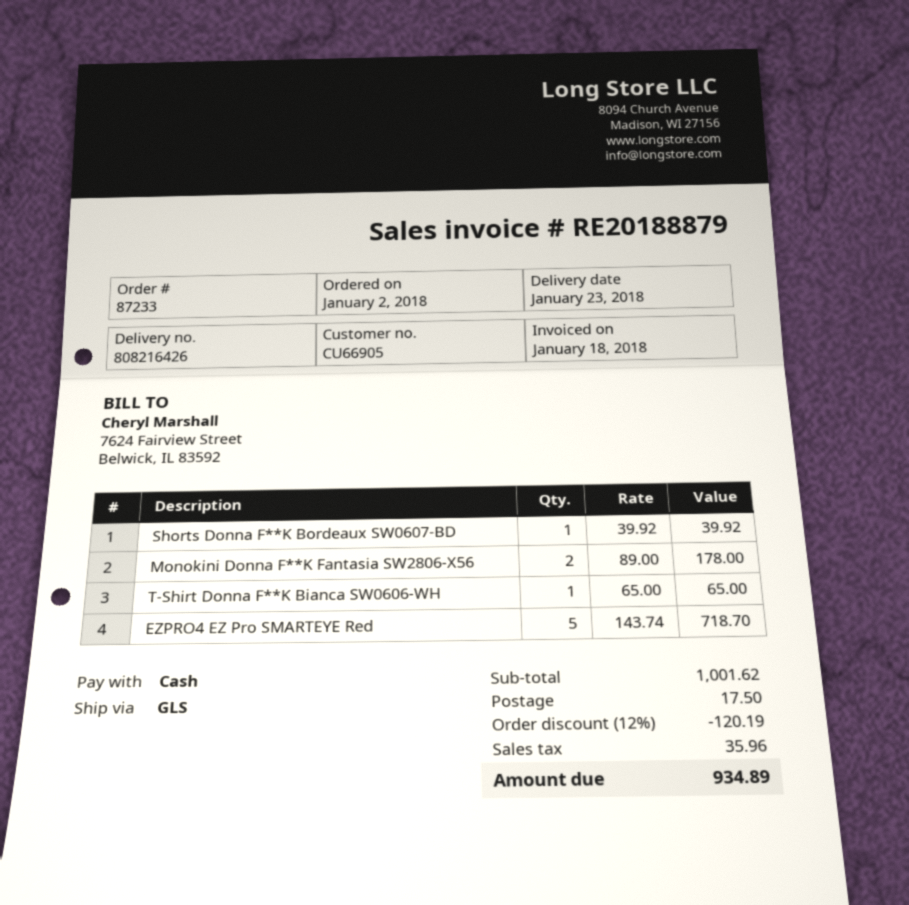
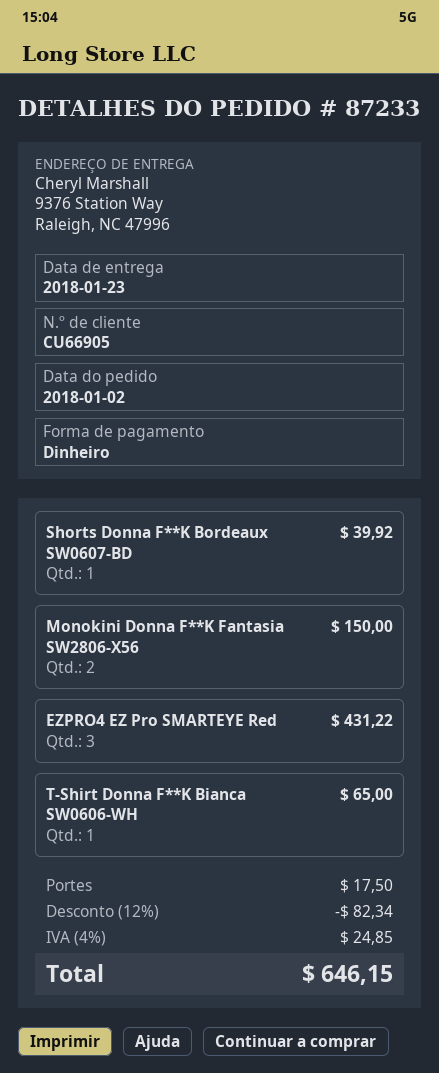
Monokini Donna F**K Fantasia SW2806-X56: 2 for 178.00 -> 2 for 150.00
EZPRO4 EZ Pro SMARTEYE Red: 5 for 718.70 -> 3 for 431.22
discount: 12% = 120.19 -> 12% = 82.34
tax: 35.96 -> 24.85
total: 934.89 -> 646.15

